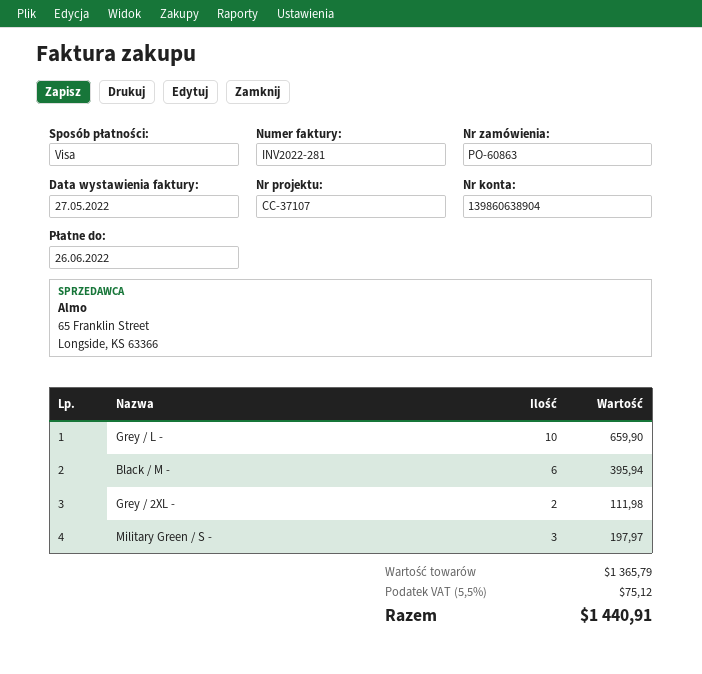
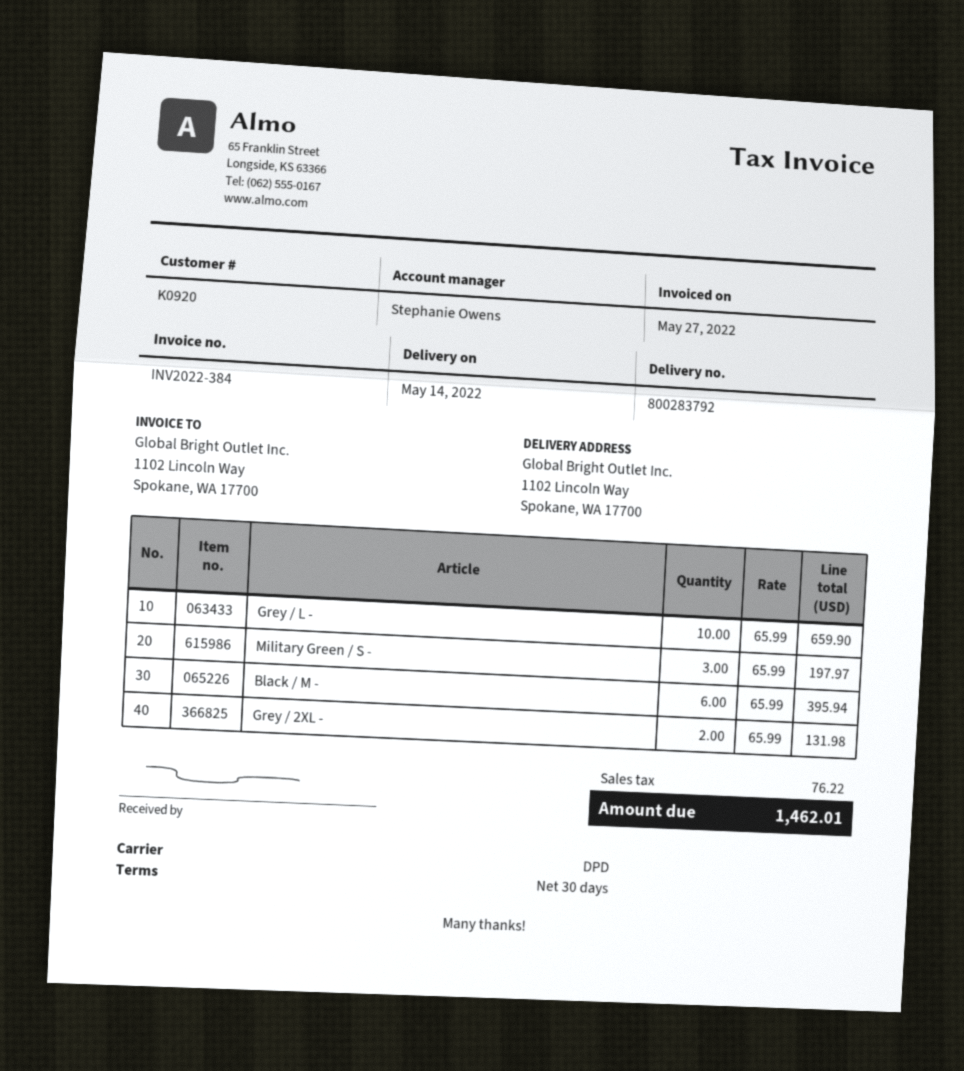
invoice number: INV2022-281 -> INV2022-384
Grey / 2XL -: 2 for 111.98 -> 2 for 131.98
tax: 75.12 -> 76.22
total: 1440.91 -> 1462.01

